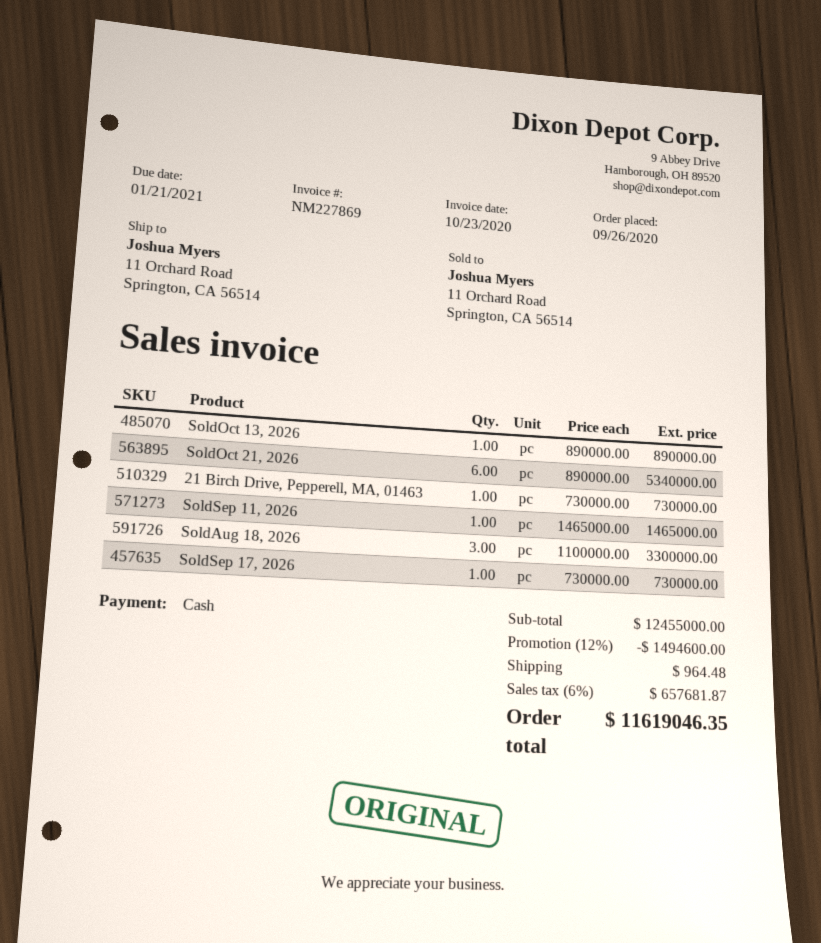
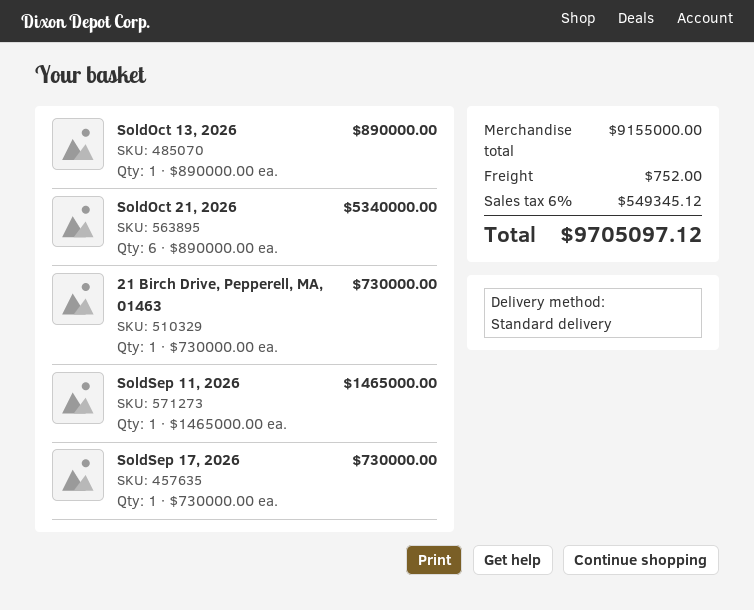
SoldAug 18, 2026: 3 x 1100000.00 = 3300000.00 -> none
subtotal: 12455000.00 -> 9155000.00
discount: 12% = 1494600.00 -> none
shipping: 964.48 -> 752.00
tax: 6% = 657681.87 -> 6% = 549345.12
total: 11619046.35 -> 9705097.12

